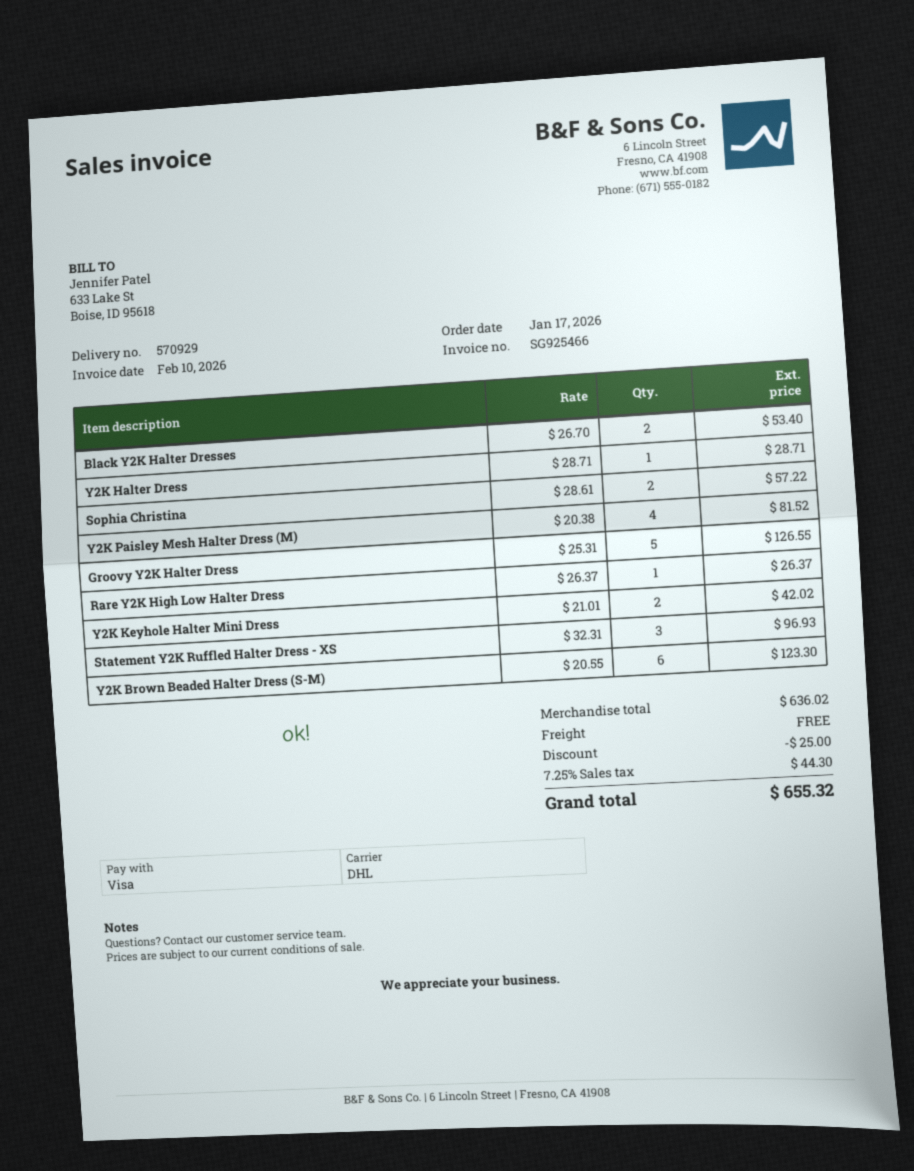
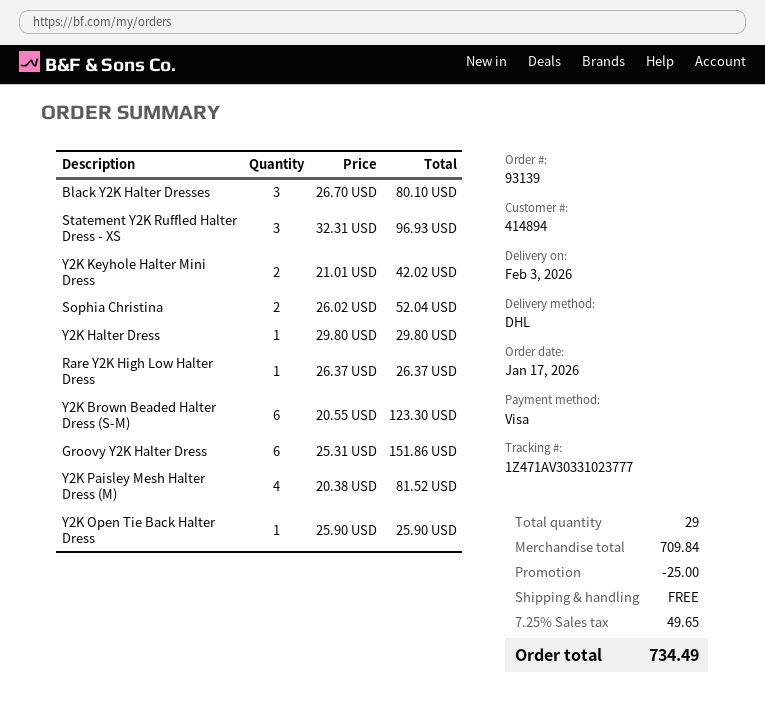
Black Y2K Halter Dresses: 2 x 26.70 = 53.40 -> 3 x 26.70 = 80.10
Y2K Halter Dress: 1 x 28.71 = 28.71 -> 1 x 29.80 = 29.80
Sophia Christina: 2 x 28.61 = 57.22 -> 2 x 26.02 = 52.04
Groovy Y2K Halter Dress: 5 x 25.31 = 126.55 -> 6 x 25.31 = 151.86
Y2K Open Tie Back Halter Dress: none -> 1 x 25.90 = 25.90
subtotal: 636.02 -> 709.84
tax: 7.25% = 44.30 -> 7.25% = 49.65
total: 655.32 -> 734.49

